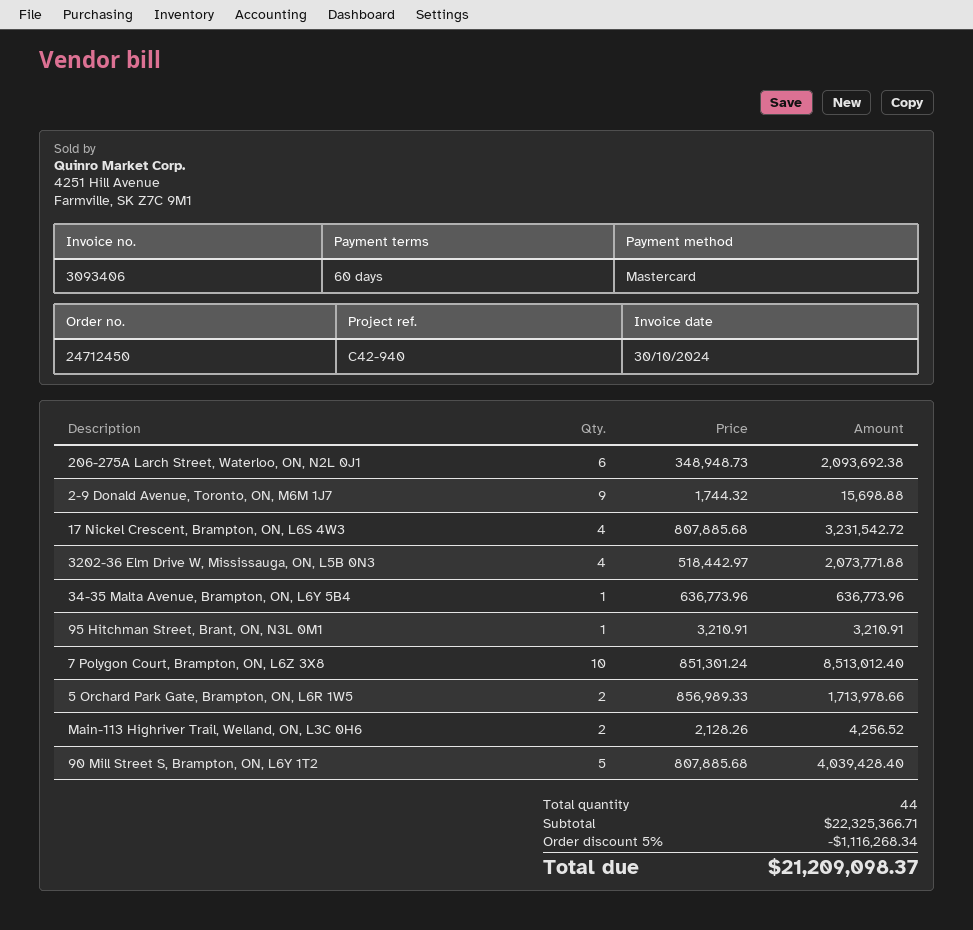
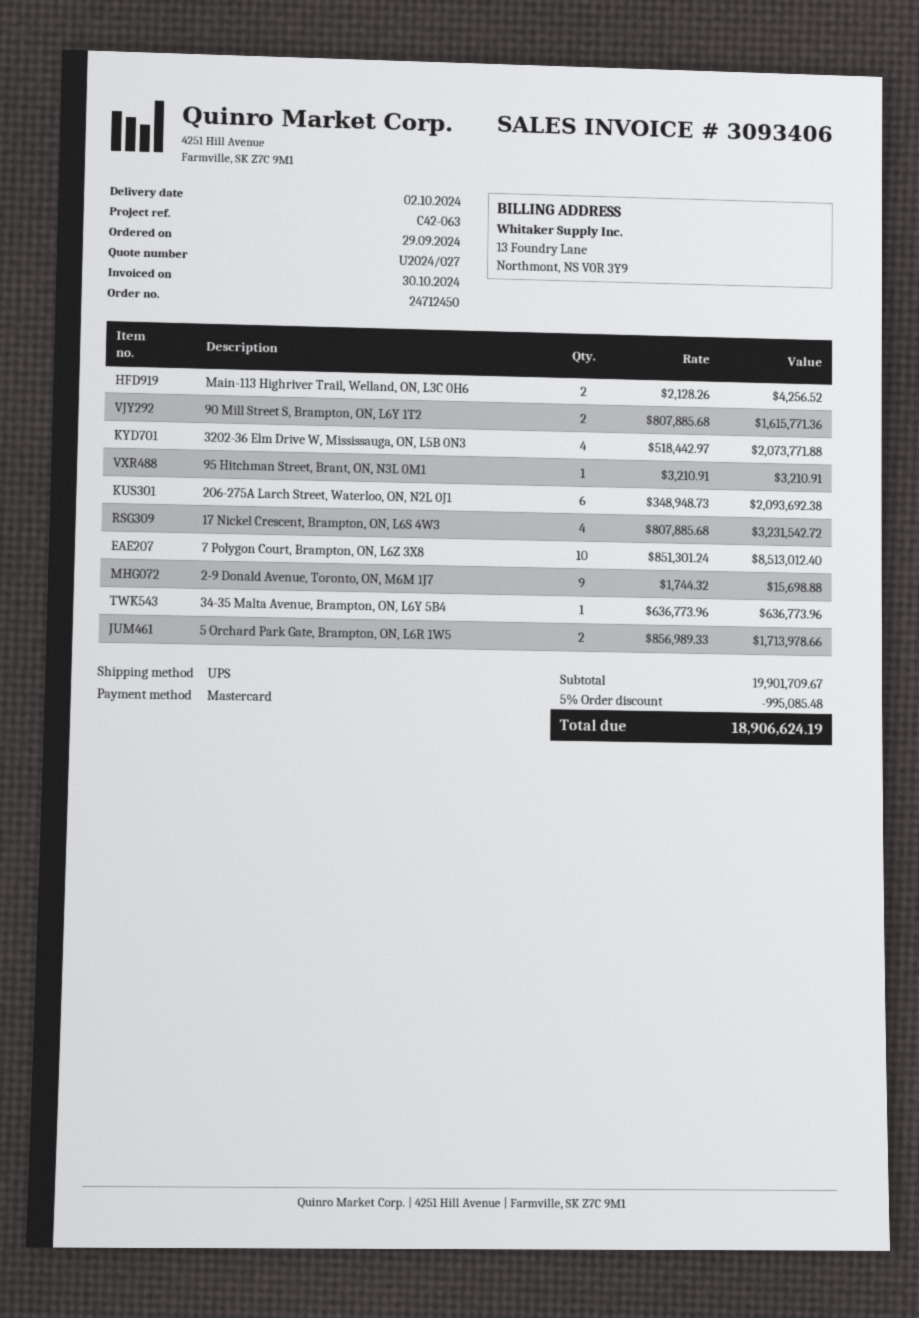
reference: C42-940 -> C42-063
90 Mill Street S, Brampton, ON, L6Y 1T2: 5 x 807885.68 = 4039428.40 -> 2 x 807885.68 = 1615771.36
subtotal: 22325366.71 -> 19901709.67
discount: 5% = 1116268.34 -> 5% = 995085.48
total: 21209098.37 -> 18906624.19

